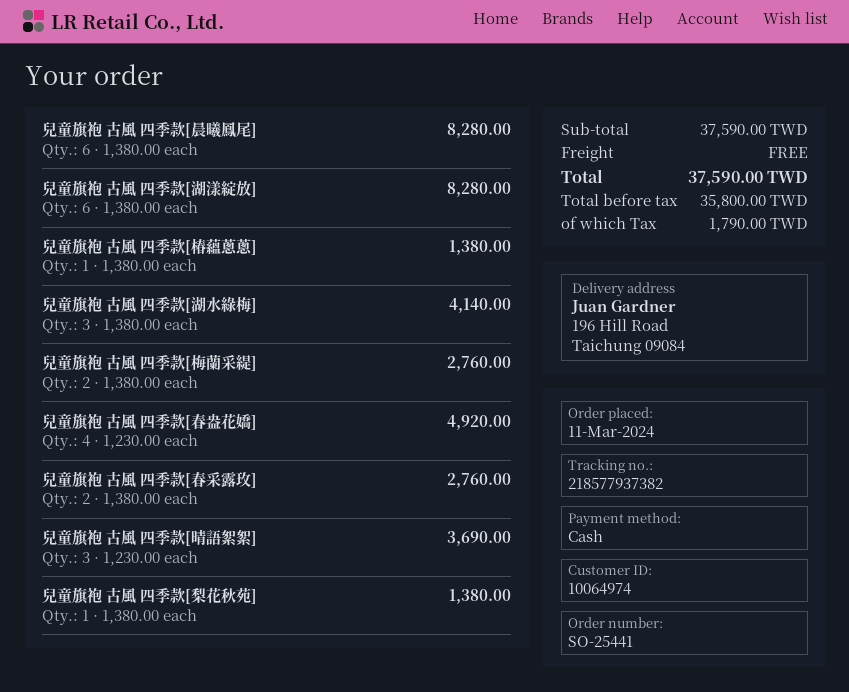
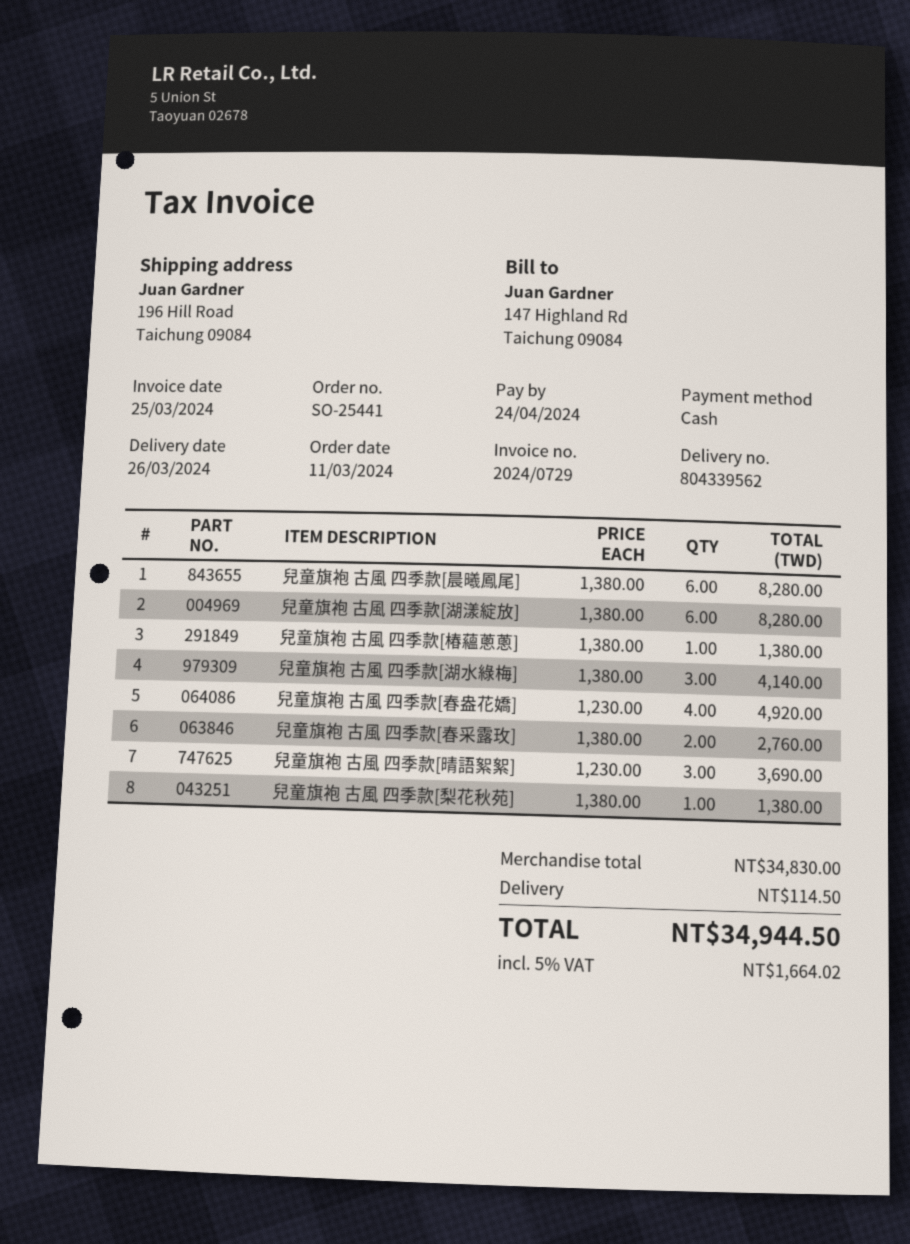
兒童旗袍 古風 四季款[梅蘭采緹]: 2 x 1380.00 = 2760.00 -> none
subtotal: 37590.00 -> 34830.00
shipping: 0.00 -> 114.50
tax: 1790.00 -> 1664.02
total: 37590.00 -> 34944.50

